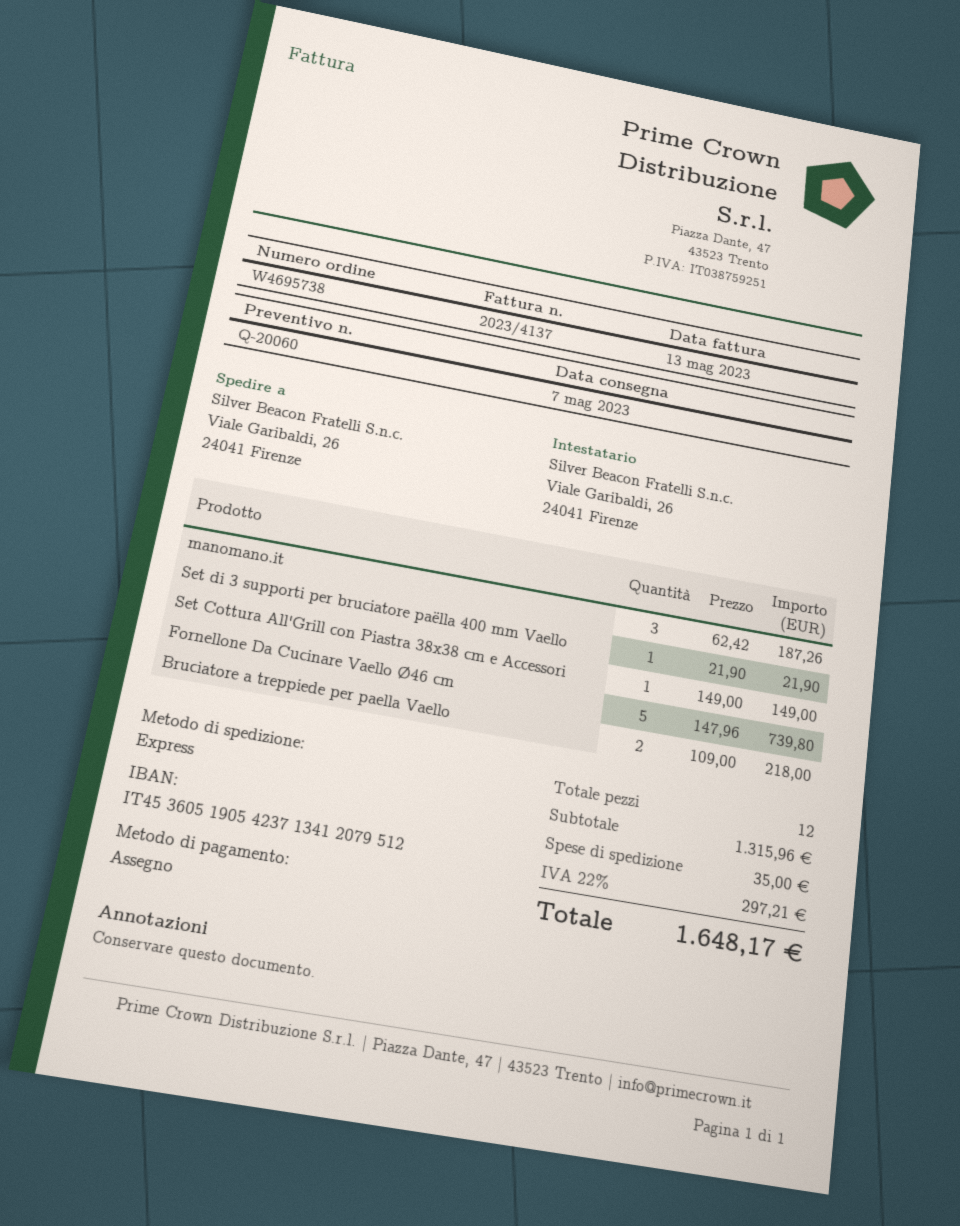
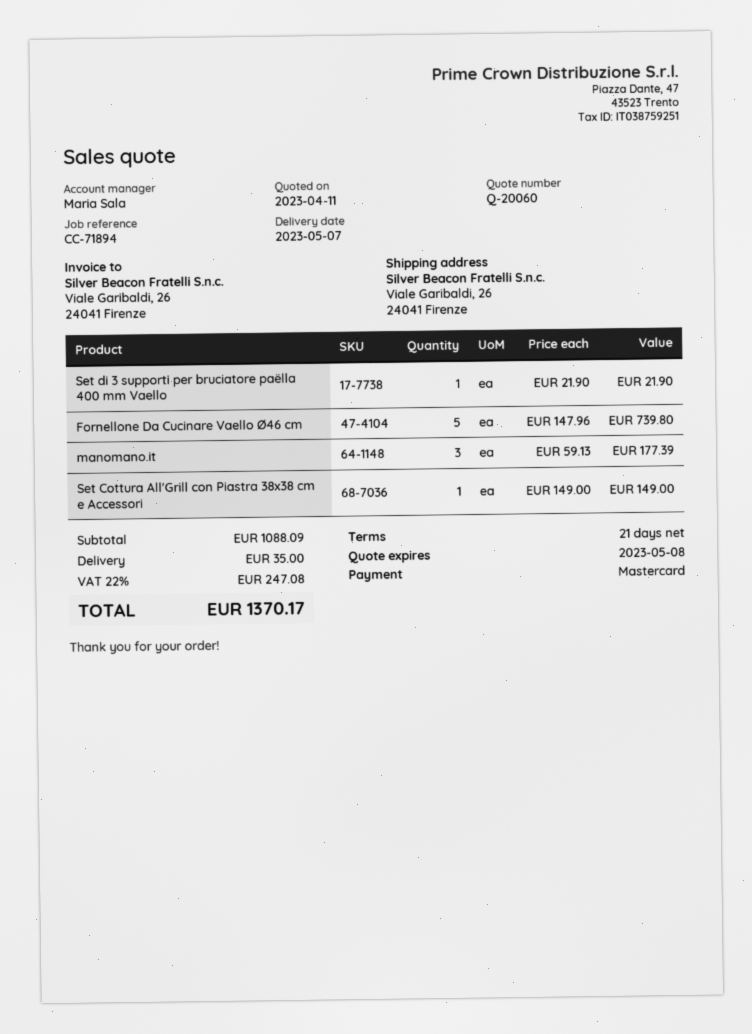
payment method: cheque -> Mastercard
manomano.it: 3 x 62.42 = 187.26 -> 3 x 59.13 = 177.39
Bruciatore a treppiede per paella Vaello: 2 x 109.00 = 218.00 -> none
subtotal: 1315.96 -> 1088.09
tax: 22% = 297.21 -> 22% = 247.08
total: 1648.17 -> 1370.17

